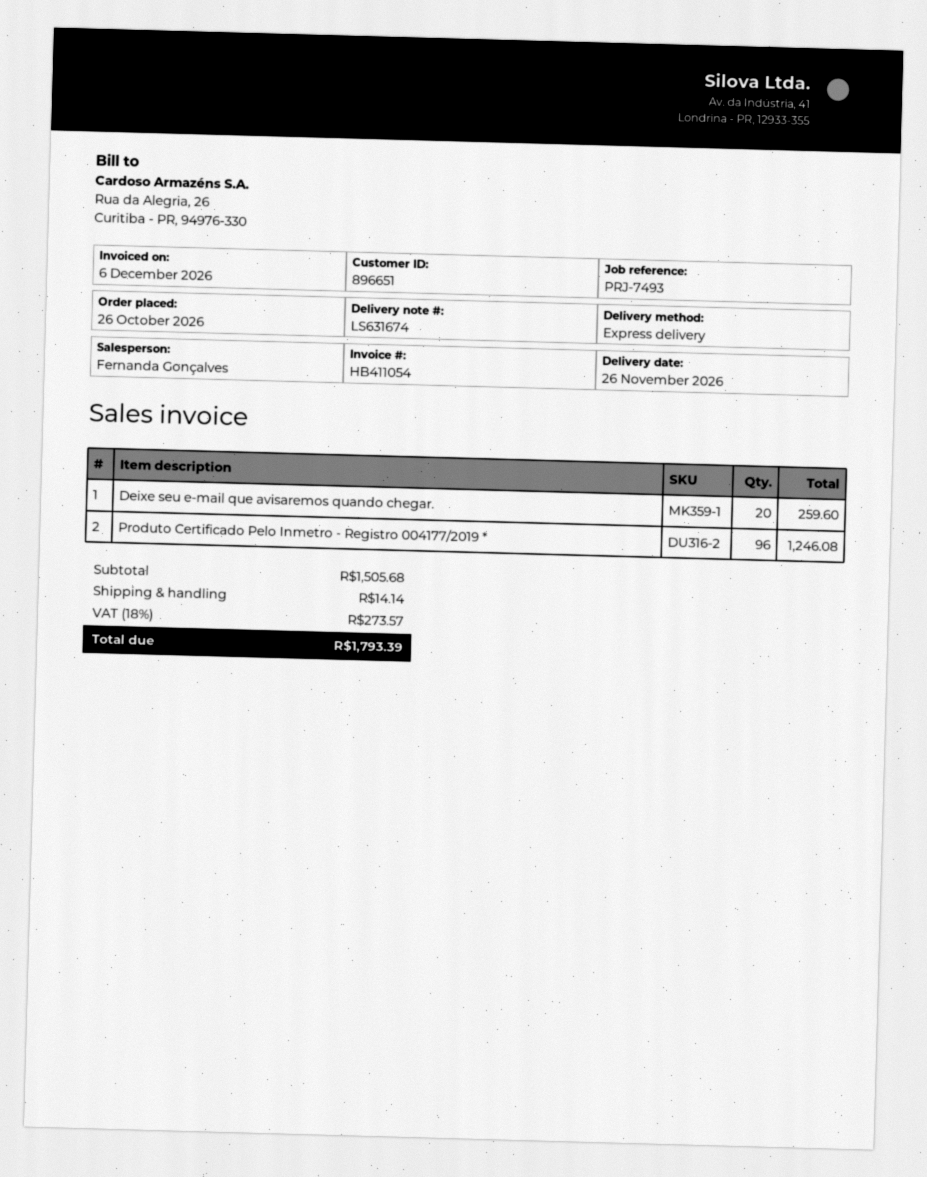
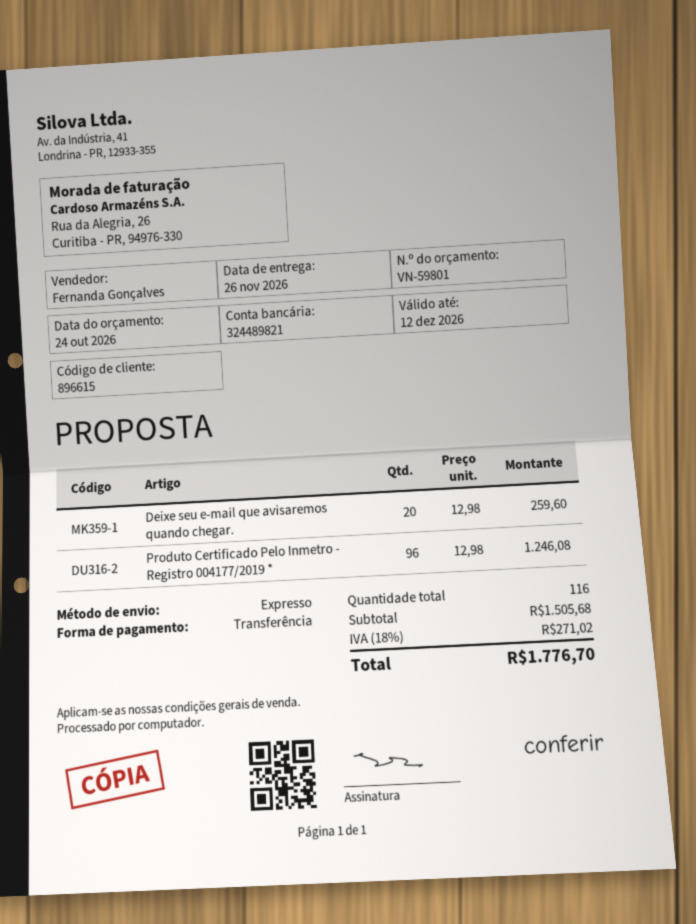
customer number: 896651 -> 896615
shipping: 14.14 -> none
tax: 18% = 273.57 -> 18% = 271.02
total: 1793.39 -> 1776.70

